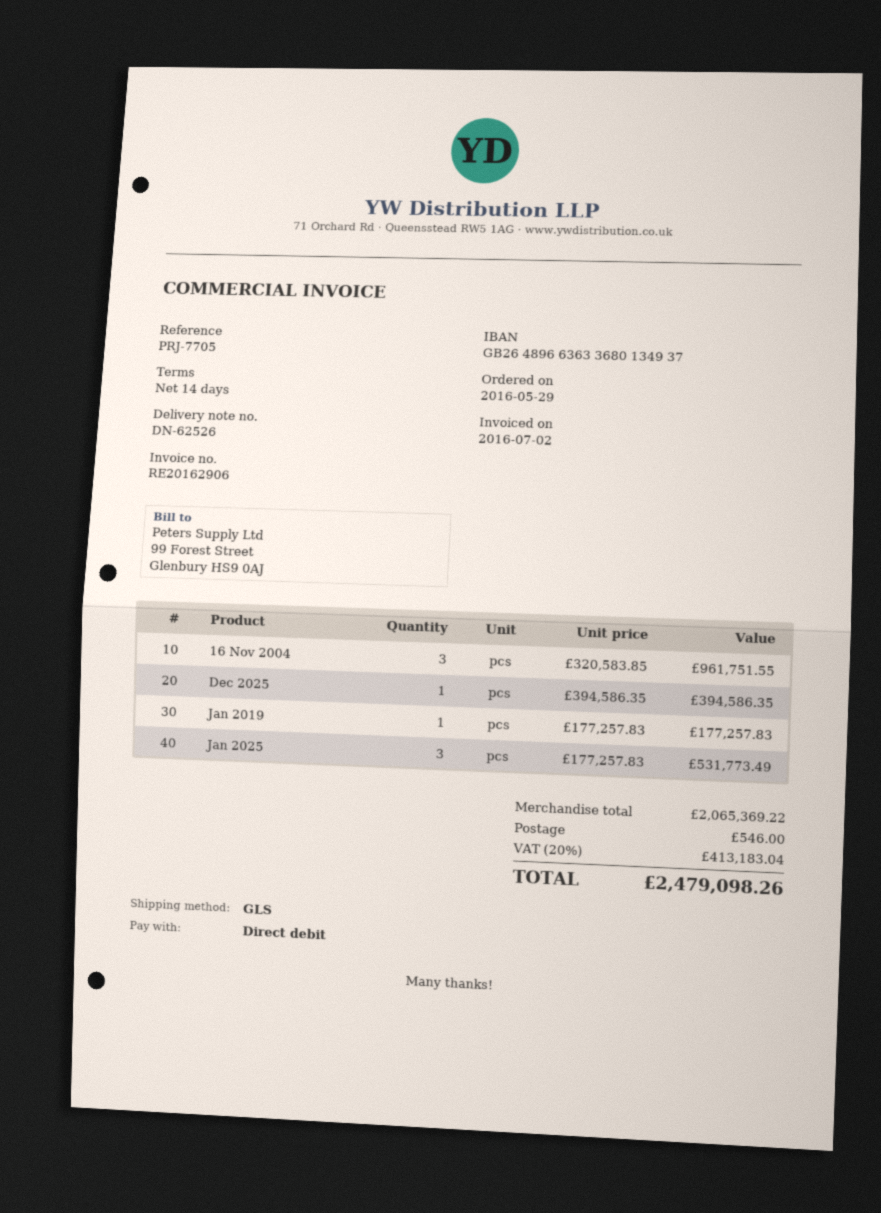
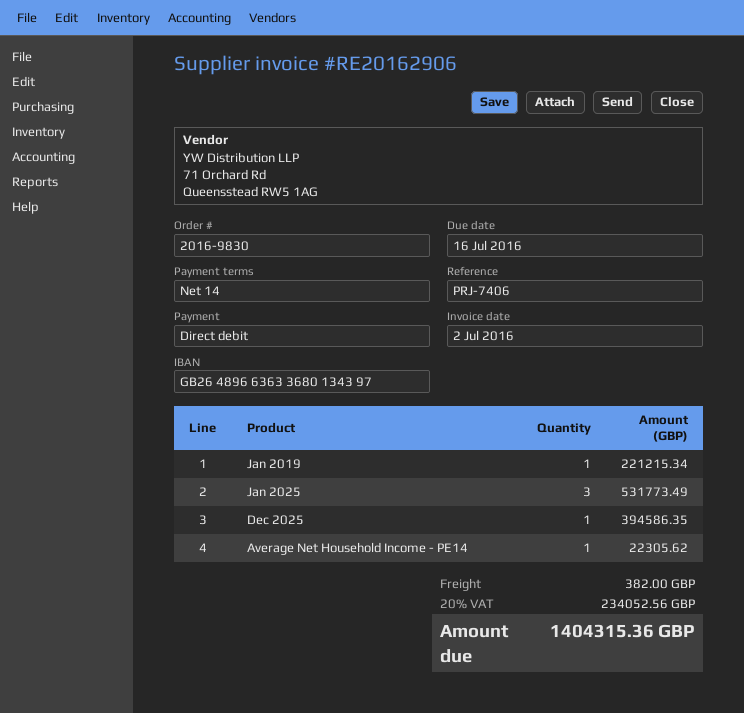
reference: PRJ-7705 -> PRJ-7406
bank account: GB26489663633680134937 -> GB26489663633680134397
16 Nov 2004: 3 for 961751.55 -> none
Jan 2019: 1 for 177257.83 -> 1 for 221215.34
Average Net Household Income - PE14: none -> 1 for 22305.62
shipping: 546.00 -> 382.00
tax: 20% = 413183.04 -> 20% = 234052.56
total: 2479098.26 -> 1404315.36

